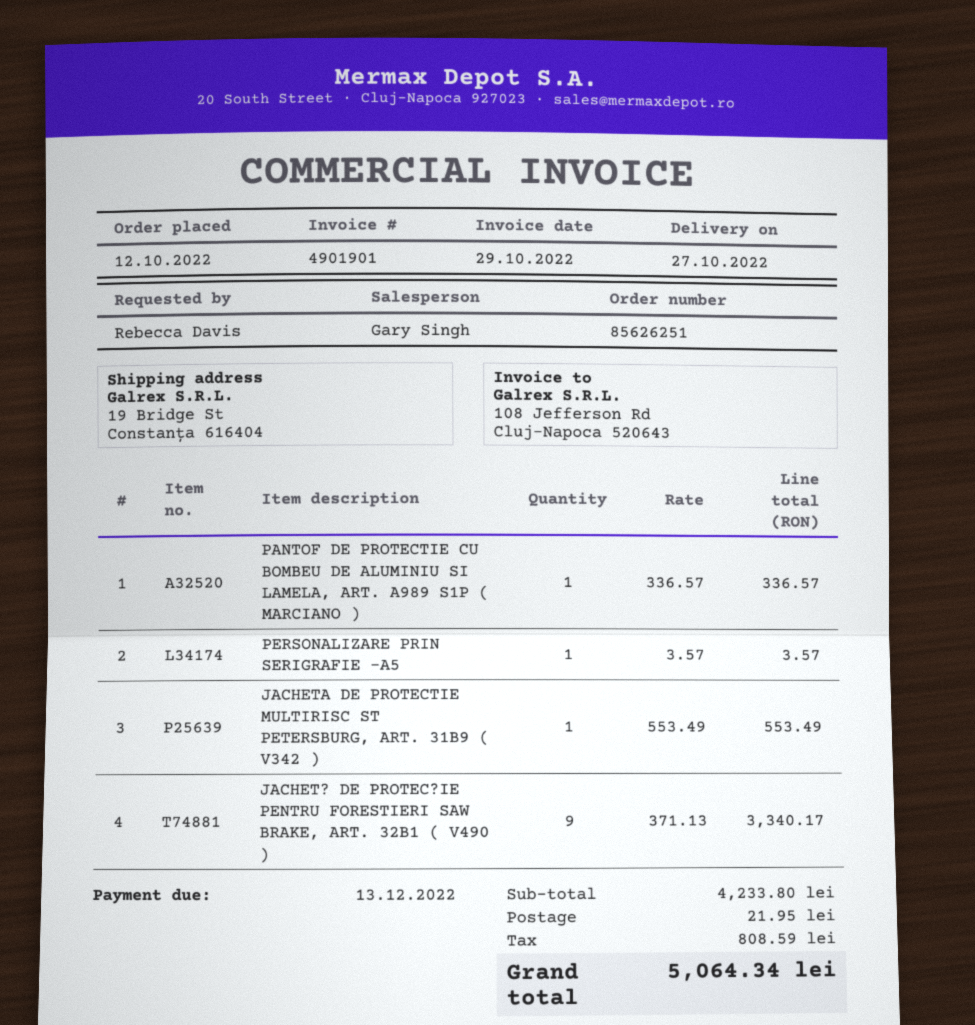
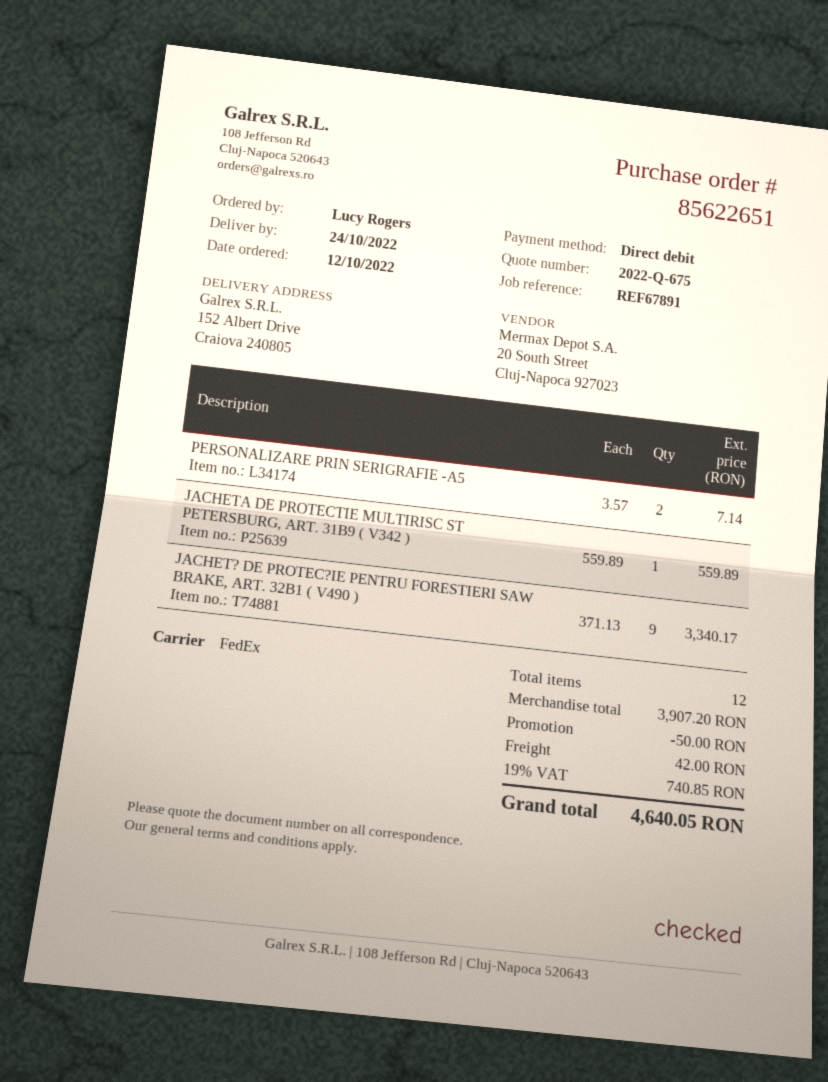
order number: 85626251 -> 85622651
delivery date: 2022-10-27 -> 2022-10-24
ordered by: Rebecca Davis -> Lucy Rogers
ship to: 19 Bridge St, Constanța 616404 -> 152 Albert Drive, Craiova 240805
PANTOF DE PROTECTIE CU BOMBEU DE ALUMINIU SI LAMELA, ART. A989 S1P ( MARCIANO ): 1 x 336.57 = 336.57 -> none
PERSONALIZARE PRIN SERIGRAFIE -A5: 1 x 3.57 = 3.57 -> 2 x 3.57 = 7.14
JACHETA DE PROTECTIE MULTIRISC ST PETERSBURG, ART. 31B9 ( V342 ): 1 x 553.49 = 553.49 -> 1 x 559.89 = 559.89
subtotal: 4233.80 -> 3907.20
discount: none -> 50.00
shipping: 21.95 -> 42.00
tax: 808.59 -> 740.85
total: 5064.34 -> 4640.05

